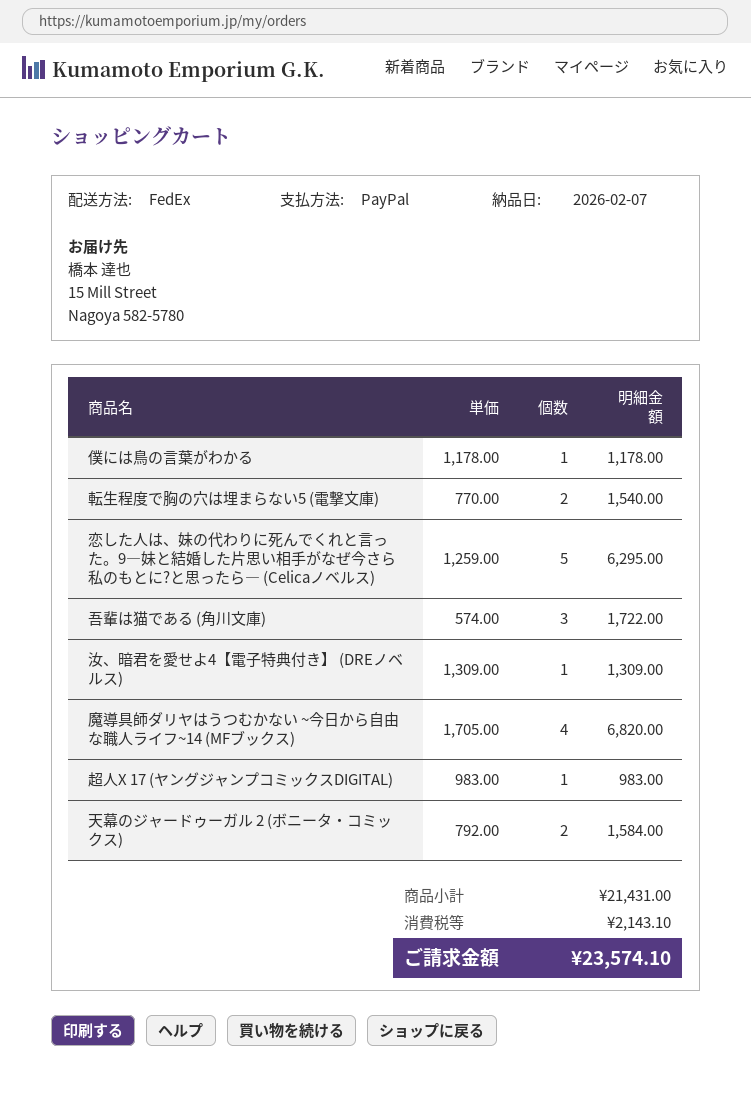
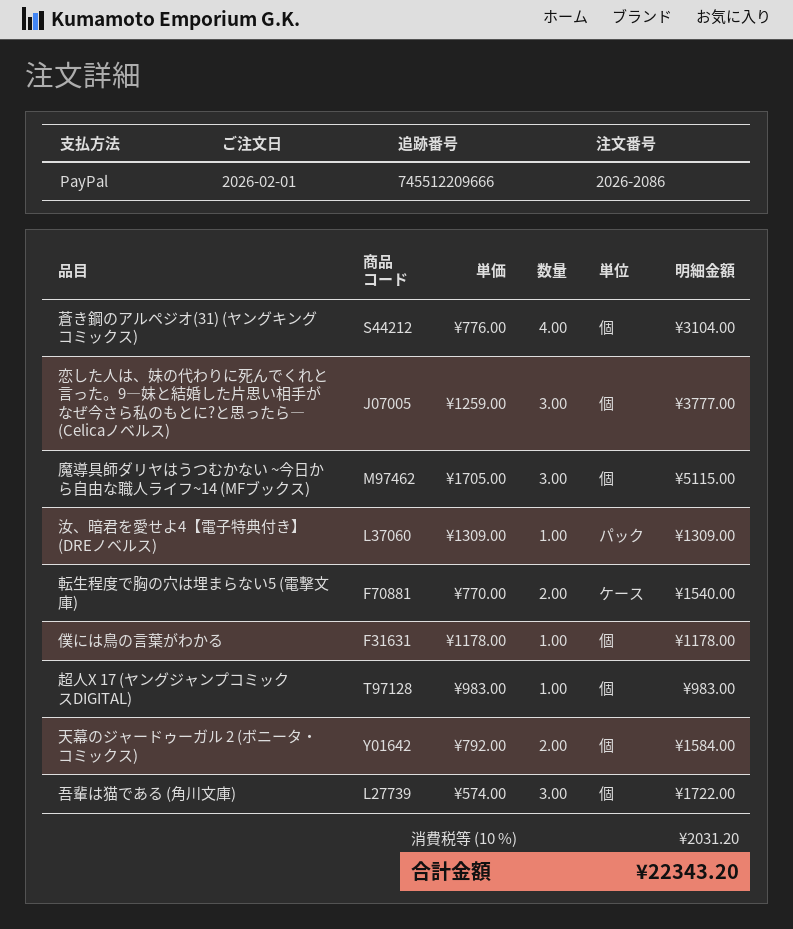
恋した人は、妹の代わりに死んでくれと言った。9―妹と結婚した片思い相手がなぜ今さら私のもとに?と思ったら― (Celicaノベルス): 5 x 1259.00 = 6295.00 -> 3 x 1259.00 = 3777.00
魔導具師ダリヤはうつむかない ~今日から自由な職人ライフ~14 (MFブックス): 4 x 1705.00 = 6820.00 -> 3 x 1705.00 = 5115.00
蒼き鋼のアルペジオ(31) (ヤングキングコミックス): none -> 4 x 776.00 = 3104.00
tax: 2143.10 -> 2031.20
total: 23574.10 -> 22343.20

